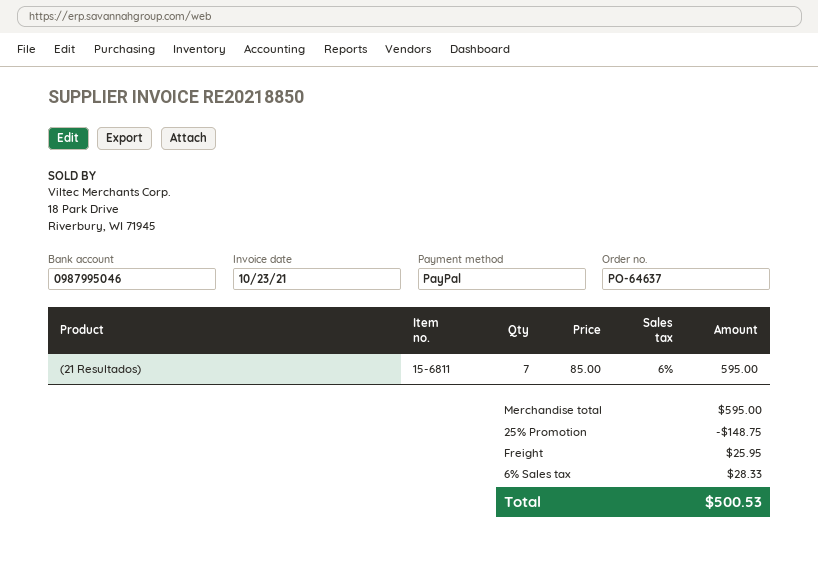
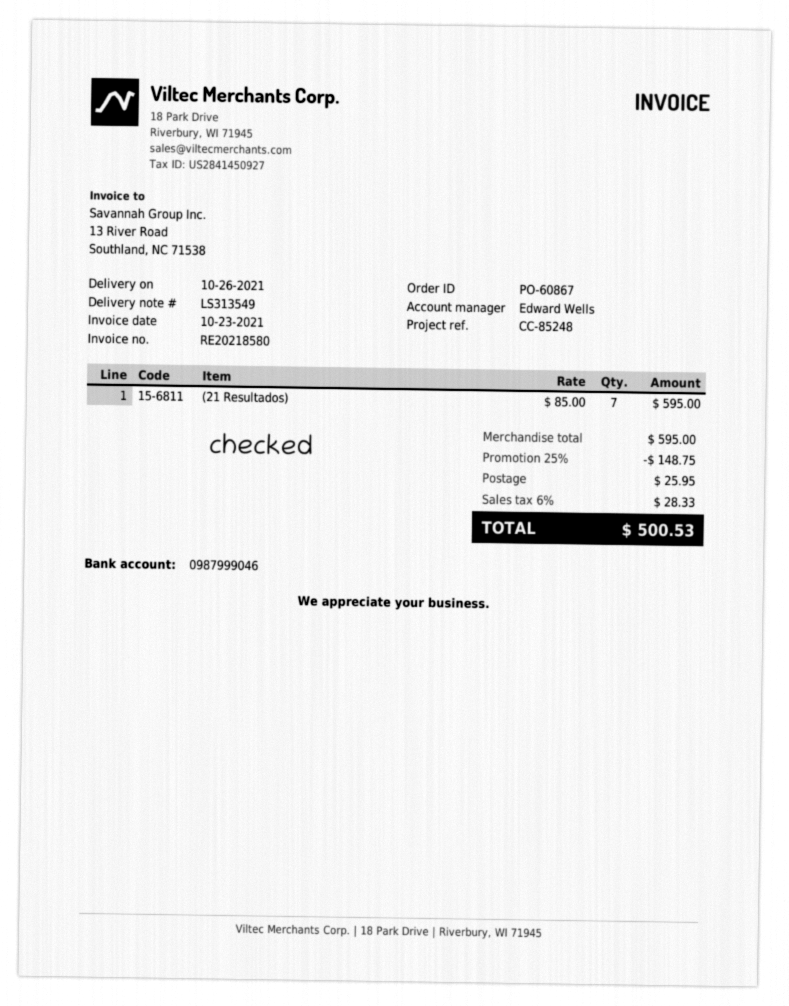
order number: PO-64637 -> PO-60867
invoice number: RE20218850 -> RE20218580
bank account: 0987995046 -> 0987999046

